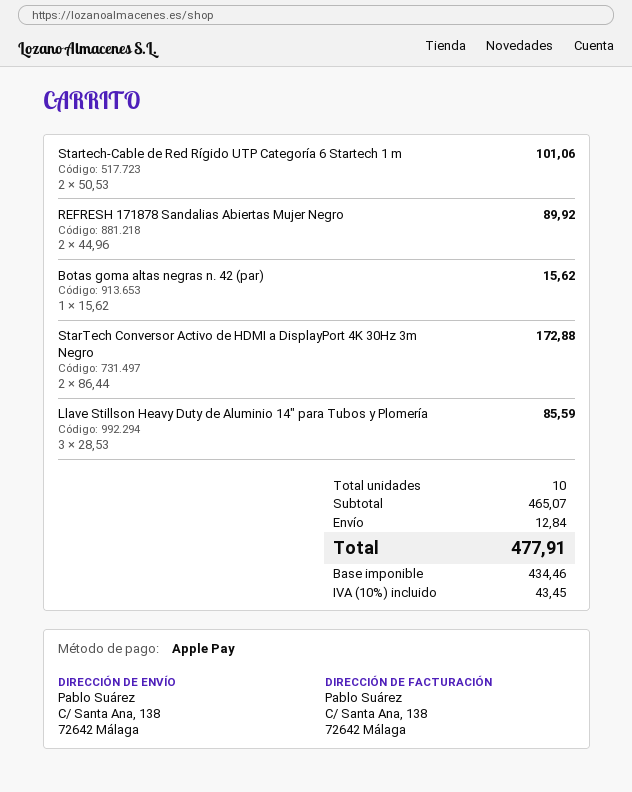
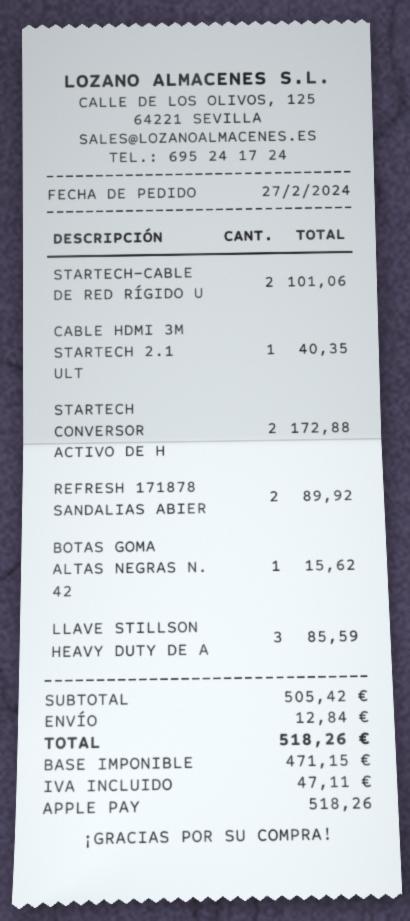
CABLE HDMI 3M STARTECH 2.1 ULT: none -> 1 for 40.35
subtotal: 465.07 -> 505.42
net: 434.46 -> 471.15
tax: 43.45 -> 47.11
total: 477.91 -> 518.26

